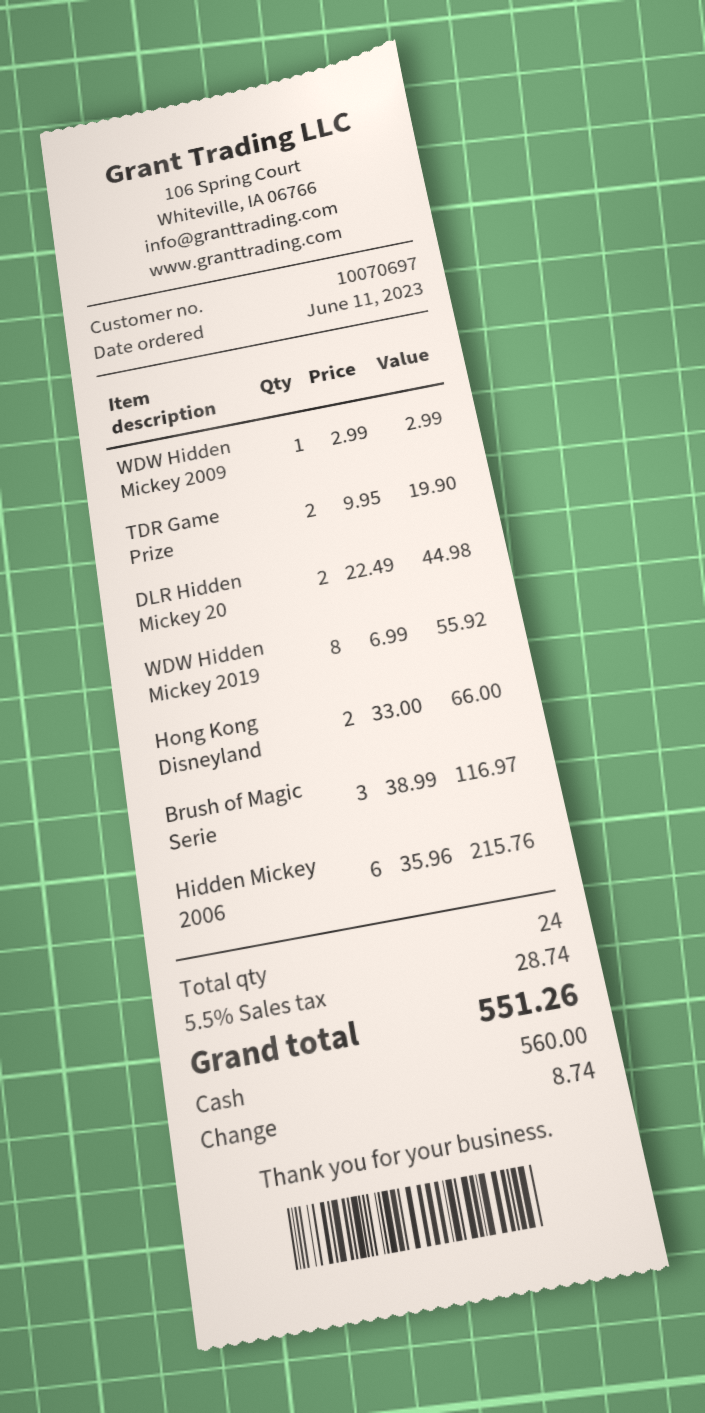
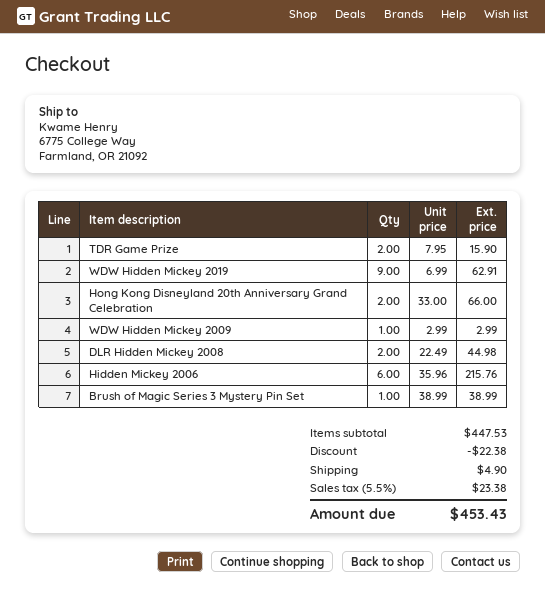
TDR Game Prize: 2 x 9.95 = 19.90 -> 2 x 7.95 = 15.90
WDW Hidden Mickey 2019: 8 x 6.99 = 55.92 -> 9 x 6.99 = 62.91
Brush of Magic Serie: 3 x 38.99 = 116.97 -> 1 x 38.99 = 38.99
discount: none -> 22.38
shipping: none -> 4.90
tax: 5.5% = 28.74 -> 5.5% = 23.38
total: 551.26 -> 453.43

